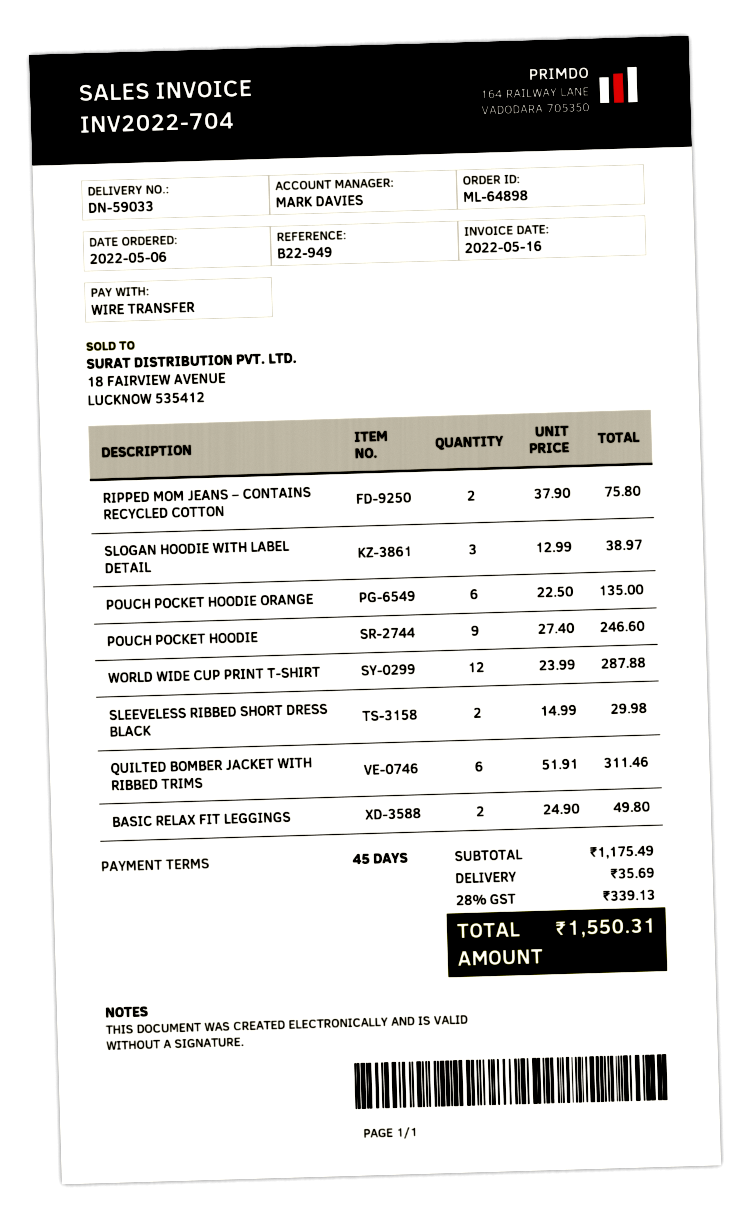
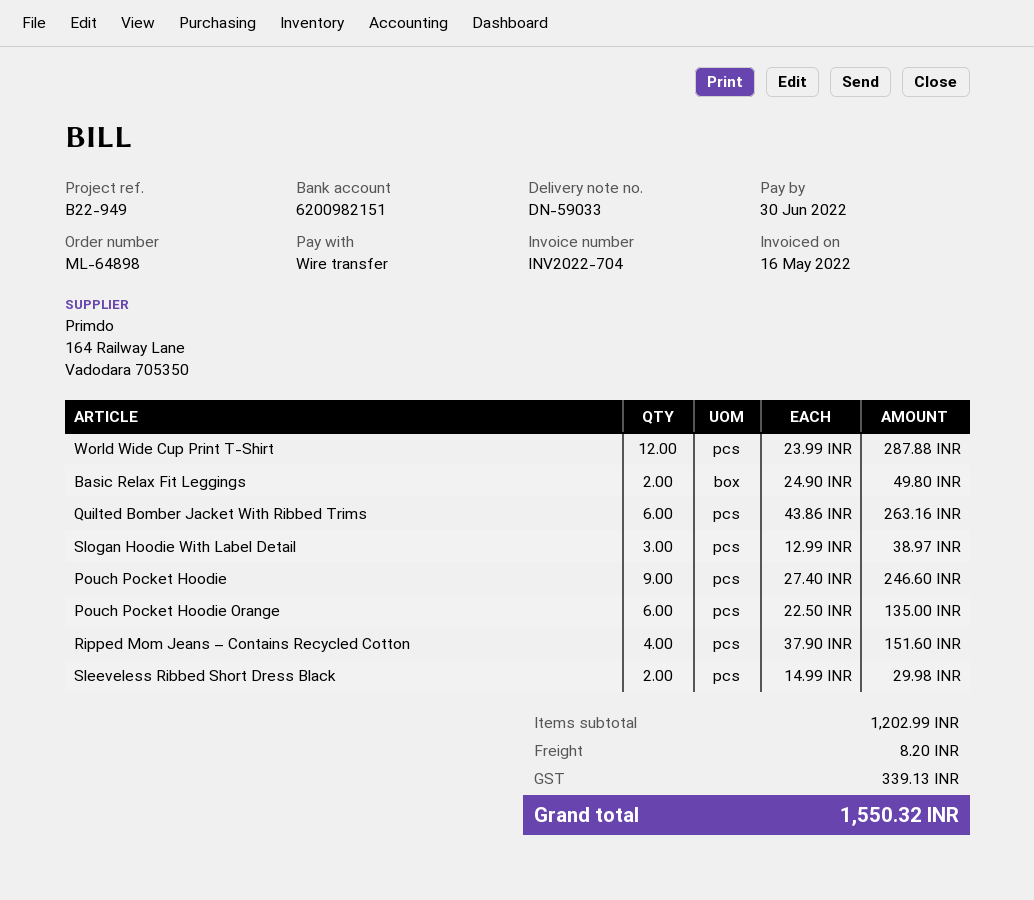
RIPPED MOM JEANS – CONTAINS RECYCLED COTTON: 2 x 37.90 = 75.80 -> 4 x 37.90 = 151.60
QUILTED BOMBER JACKET WITH RIBBED TRIMS: 6 x 51.91 = 311.46 -> 6 x 43.86 = 263.16
subtotal: 1175.49 -> 1202.99
shipping: 35.69 -> 8.20
total: 1550.31 -> 1550.32

